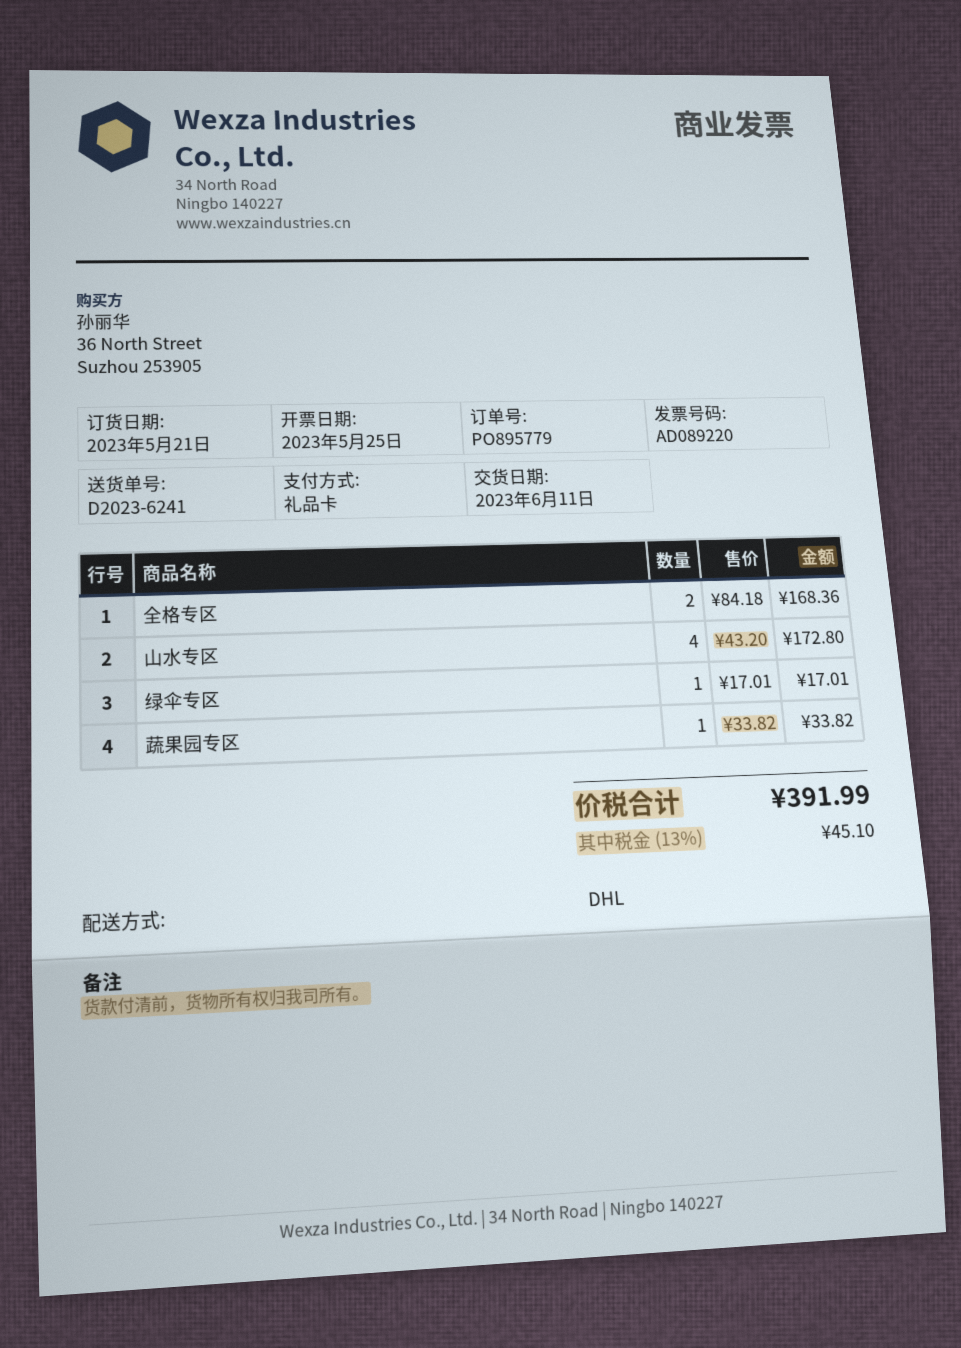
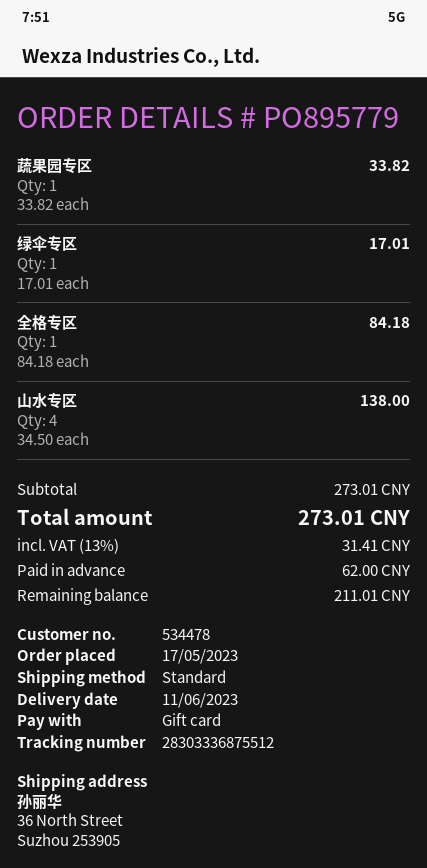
order date: 2023-05-21 -> 2023-05-17
shipping method: DHL -> standard
全格专区: 2 x 84.18 = 168.36 -> 1 x 84.18 = 84.18
山水专区: 4 x 43.20 = 172.80 -> 4 x 34.50 = 138.00
tax: 13% = 45.10 -> 13% = 31.41
total: 391.99 -> 273.01

